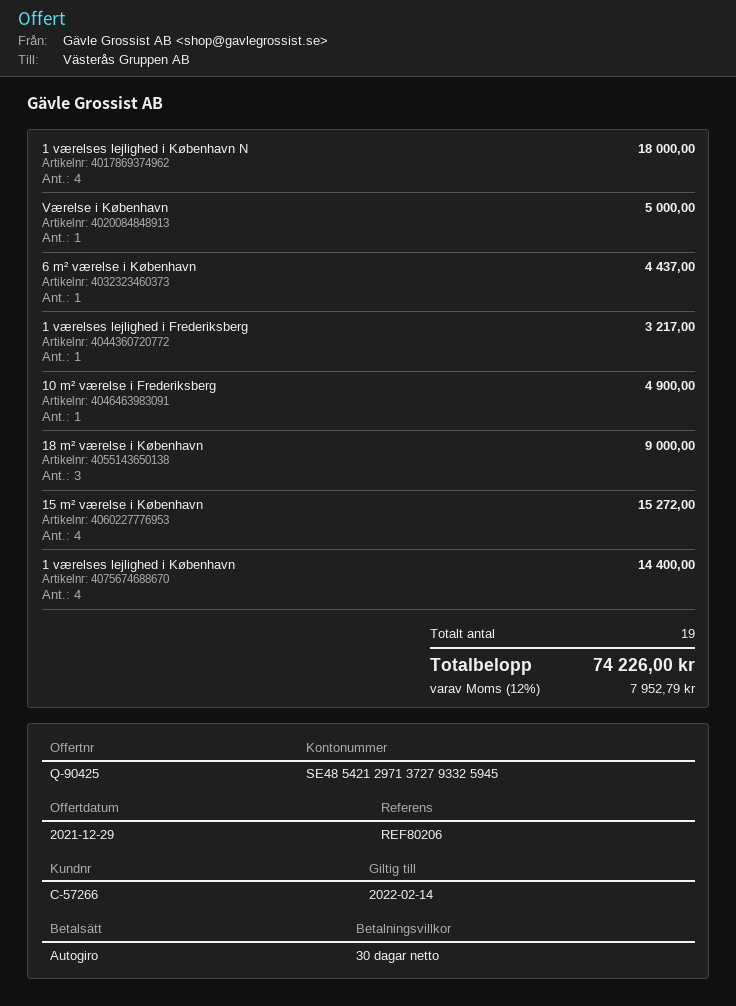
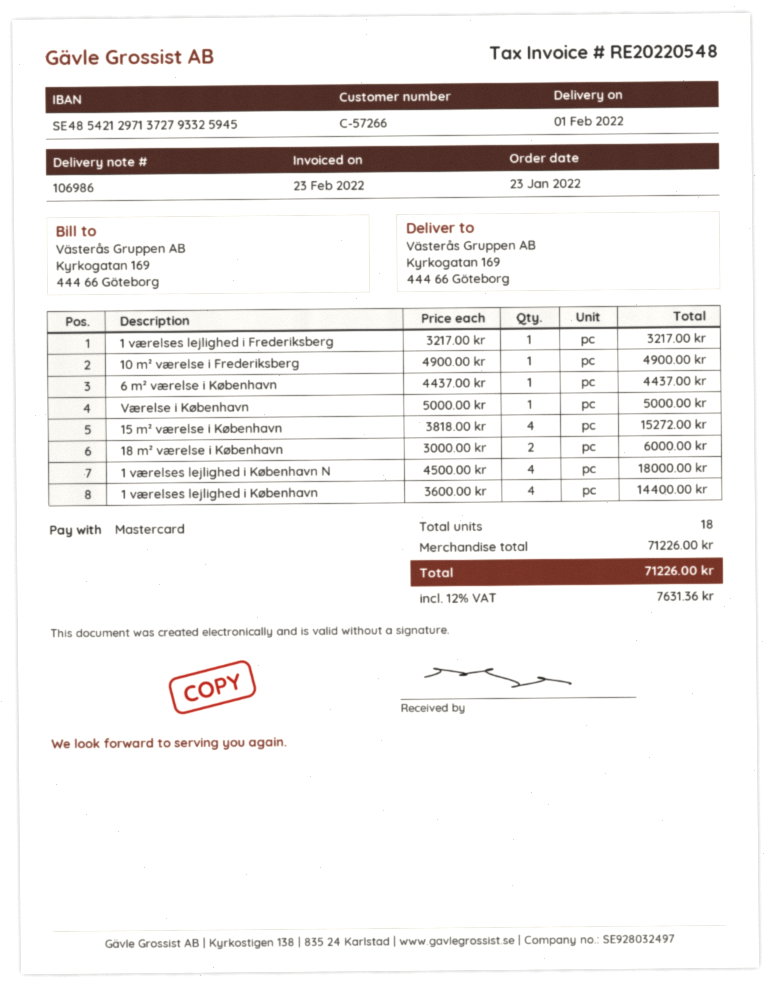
payment method: direct debit -> Mastercard
18 m² værelse i København: 3 for 9000.00 -> 2 for 6000.00
total quantity: 19 -> 18
tax: 12% = 7952.79 -> 12% = 7631.36
total: 74226.00 -> 71226.00

